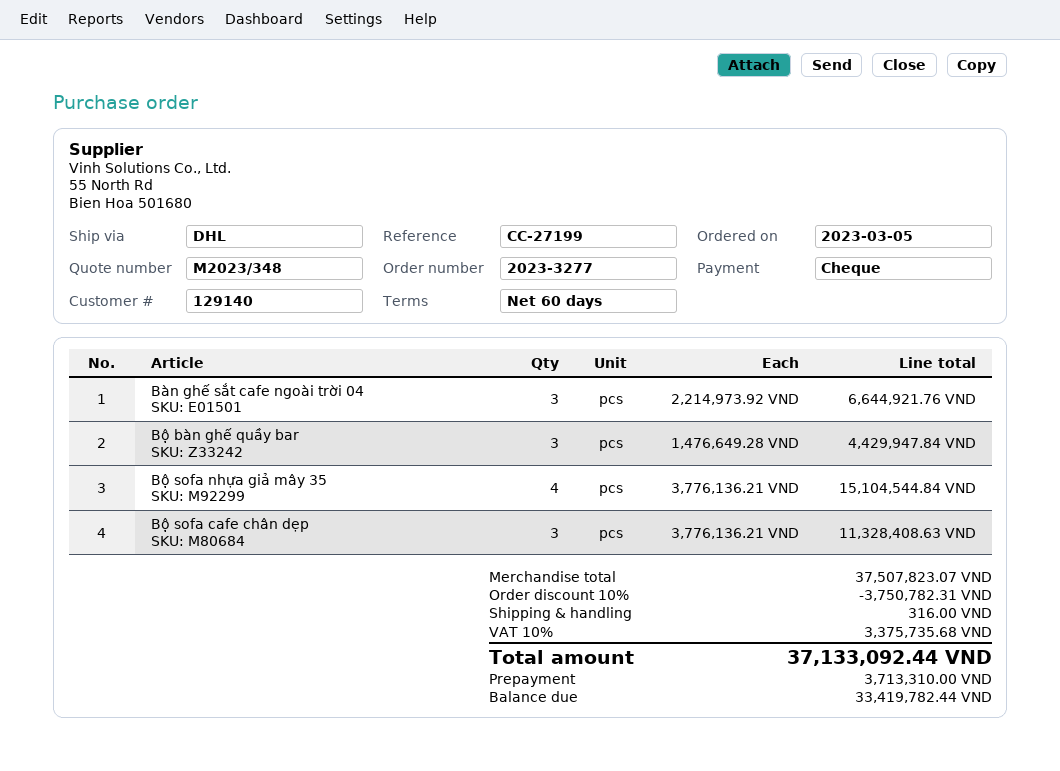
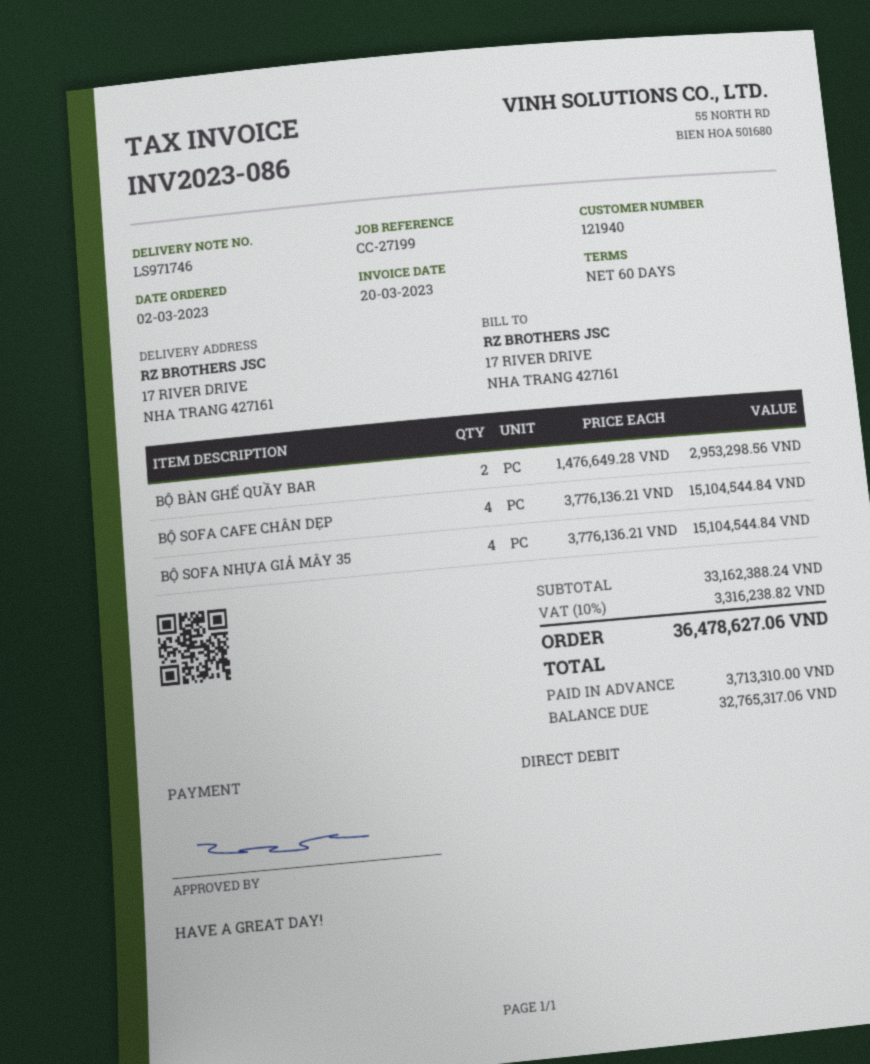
order date: 2023-03-05 -> 2023-03-02
customer number: 129140 -> 121940
payment method: cheque -> direct debit
Bàn ghế sắt cafe ngoài trời 04: 3 x 2214973.92 = 6644921.76 -> none
Bộ bàn ghế quầy bar: 3 x 1476649.28 = 4429947.84 -> 2 x 1476649.28 = 2953298.56
Bộ sofa cafe chân dẹp: 3 x 3776136.21 = 11328408.63 -> 4 x 3776136.21 = 15104544.84
subtotal: 37507823.07 -> 33162388.24
discount: 10% = 3750782.31 -> none
shipping: 316.00 -> none
tax: 10% = 3375735.68 -> 10% = 3316238.82
total: 37133092.44 -> 36478627.06
balance: 33419782.44 -> 32765317.06

